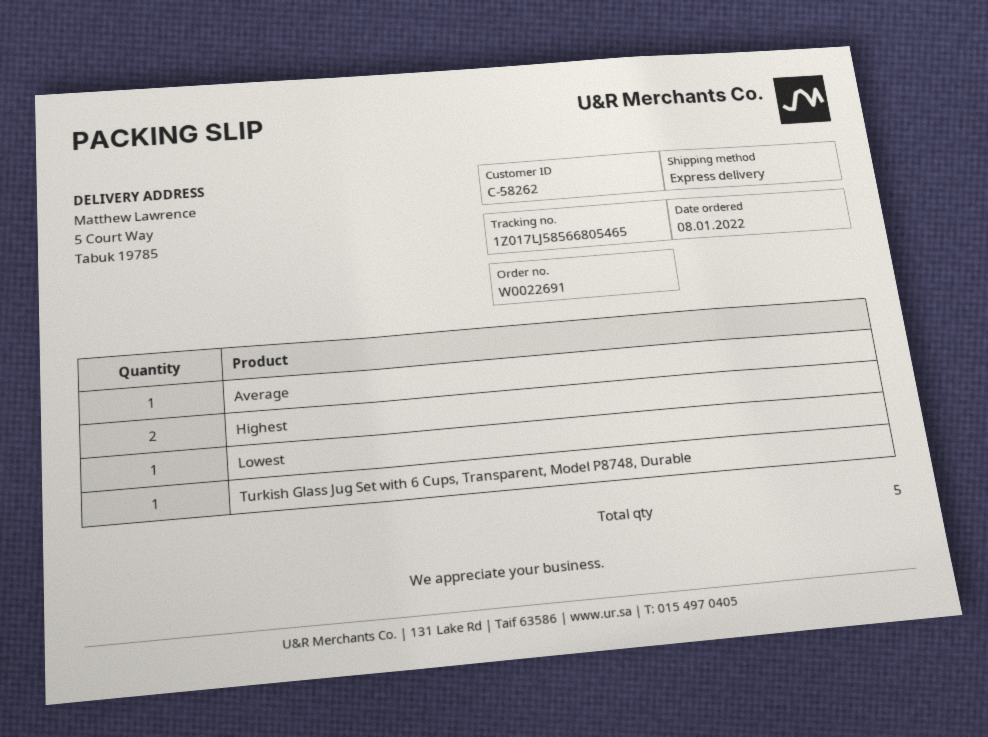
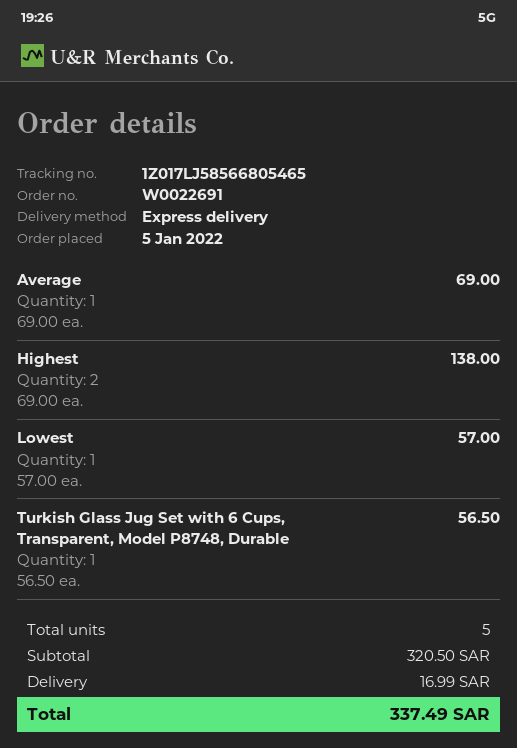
order date: 2022-01-08 -> 2022-01-05

